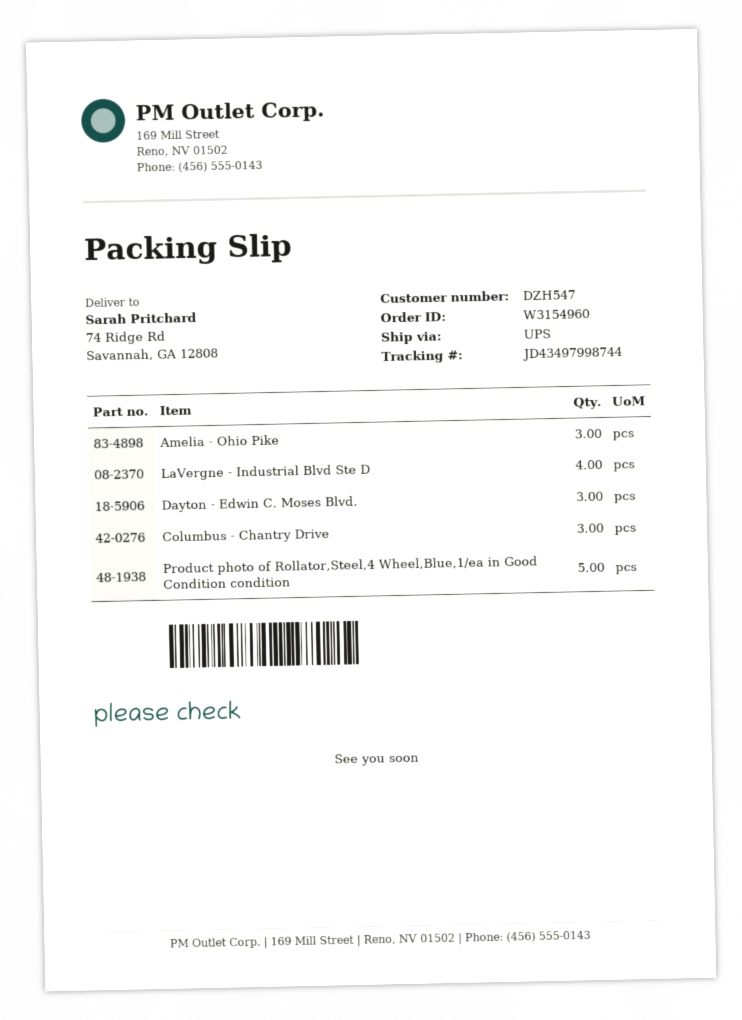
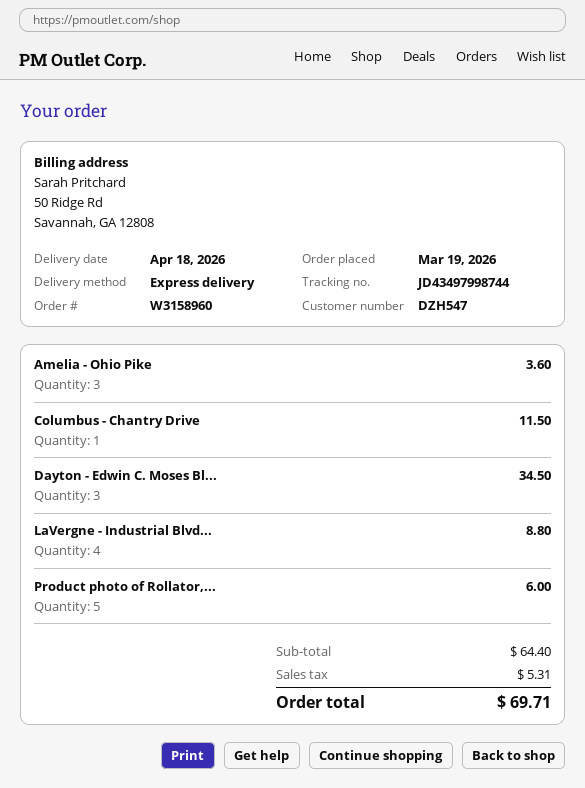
order number: W3154960 -> W3158960
shipping method: UPS -> express
Columbus - Chantry Drive: 3 -> 1

